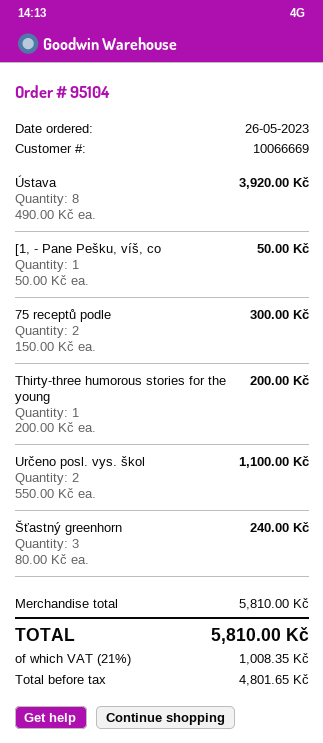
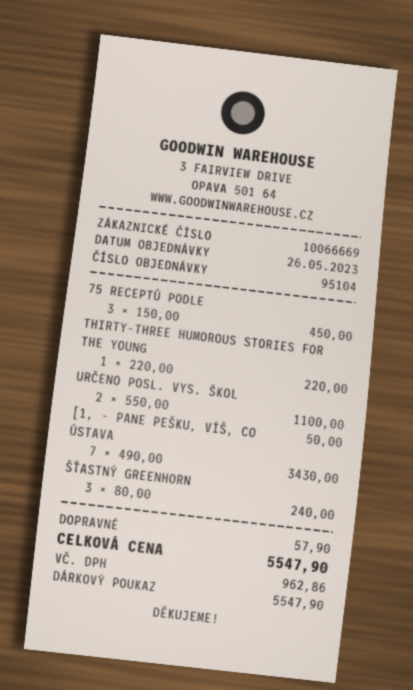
Ústava: 8 x 490.00 = 3920.00 -> 7 x 490.00 = 3430.00
75 receptů podle: 2 x 150.00 = 300.00 -> 3 x 150.00 = 450.00
Thirty-three humorous stories for the young: 1 x 200.00 = 200.00 -> 1 x 220.00 = 220.00
shipping: none -> 57.90
tax: 1008.35 -> 962.86
total: 5810.00 -> 5547.90

